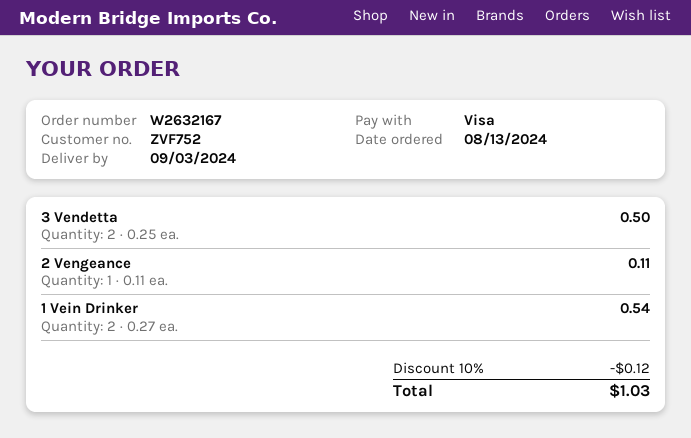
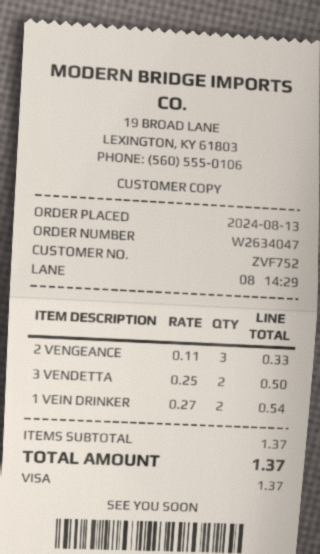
order number: W2632167 -> W2634047
2 Vengeance: 1 x 0.11 = 0.11 -> 3 x 0.11 = 0.33
discount: 10% = 0.12 -> none
total: 1.03 -> 1.37

